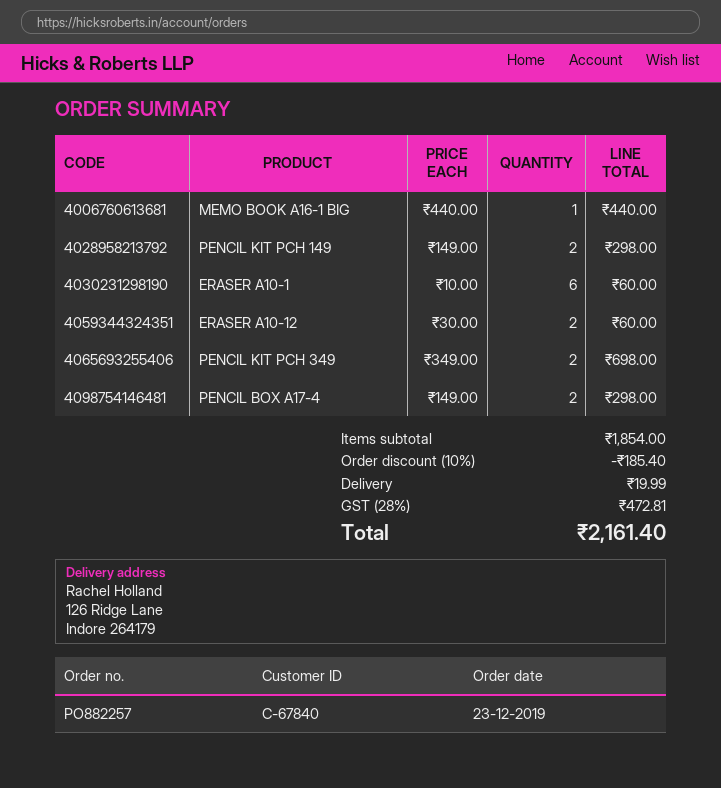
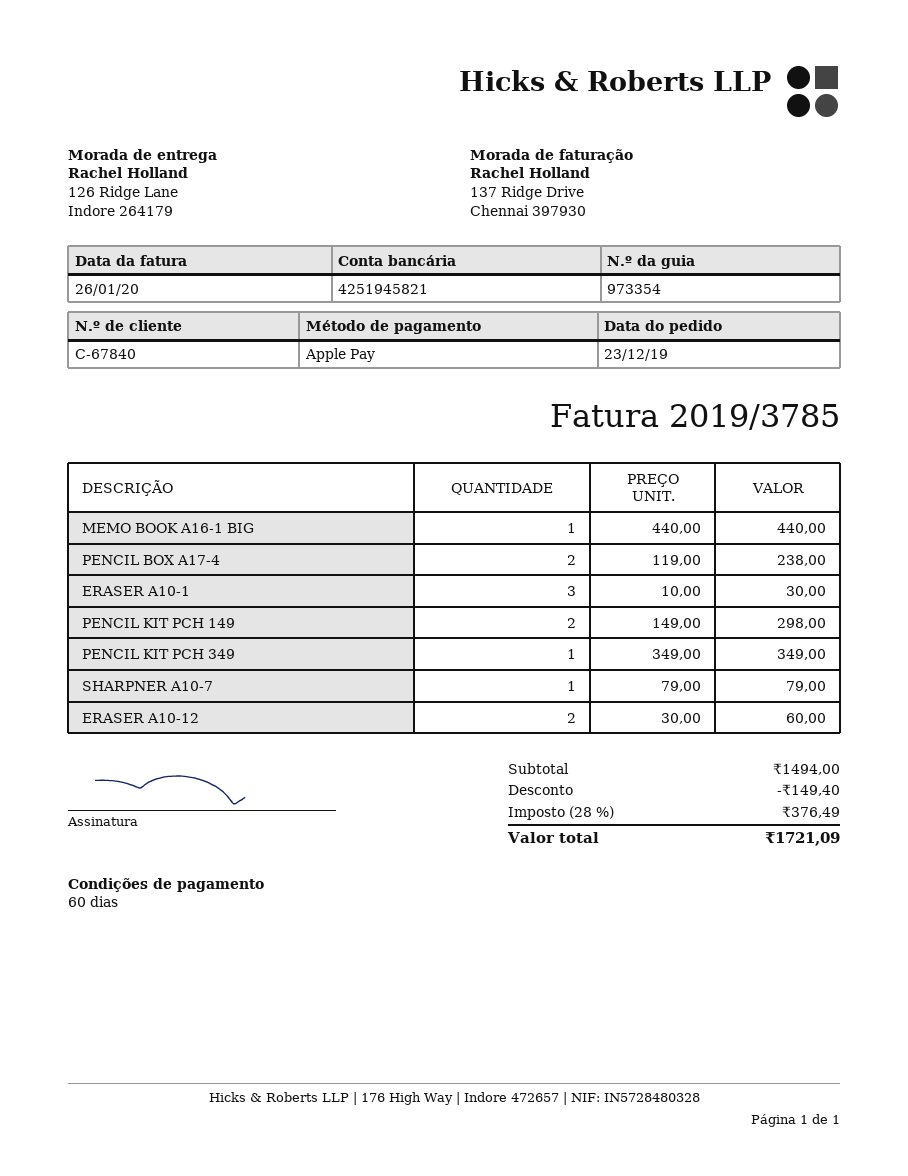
ERASER A10-1: 6 x 10.00 = 60.00 -> 3 x 10.00 = 30.00
PENCIL KIT PCH 349: 2 x 349.00 = 698.00 -> 1 x 349.00 = 349.00
PENCIL BOX A17-4: 2 x 149.00 = 298.00 -> 2 x 119.00 = 238.00
SHARPNER A10-7: none -> 1 x 79.00 = 79.00
subtotal: 1854.00 -> 1494.00
discount: 185.40 -> 149.40
shipping: 19.99 -> none
tax: 28% = 472.81 -> 28% = 376.49
total: 2161.40 -> 1721.09

